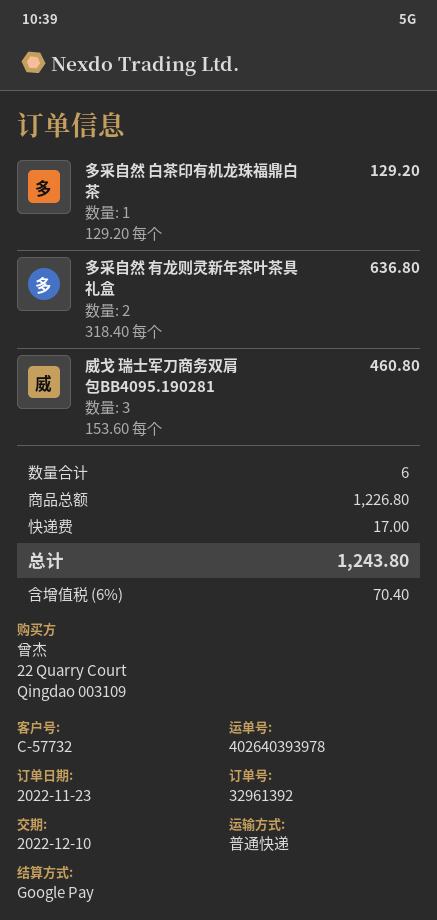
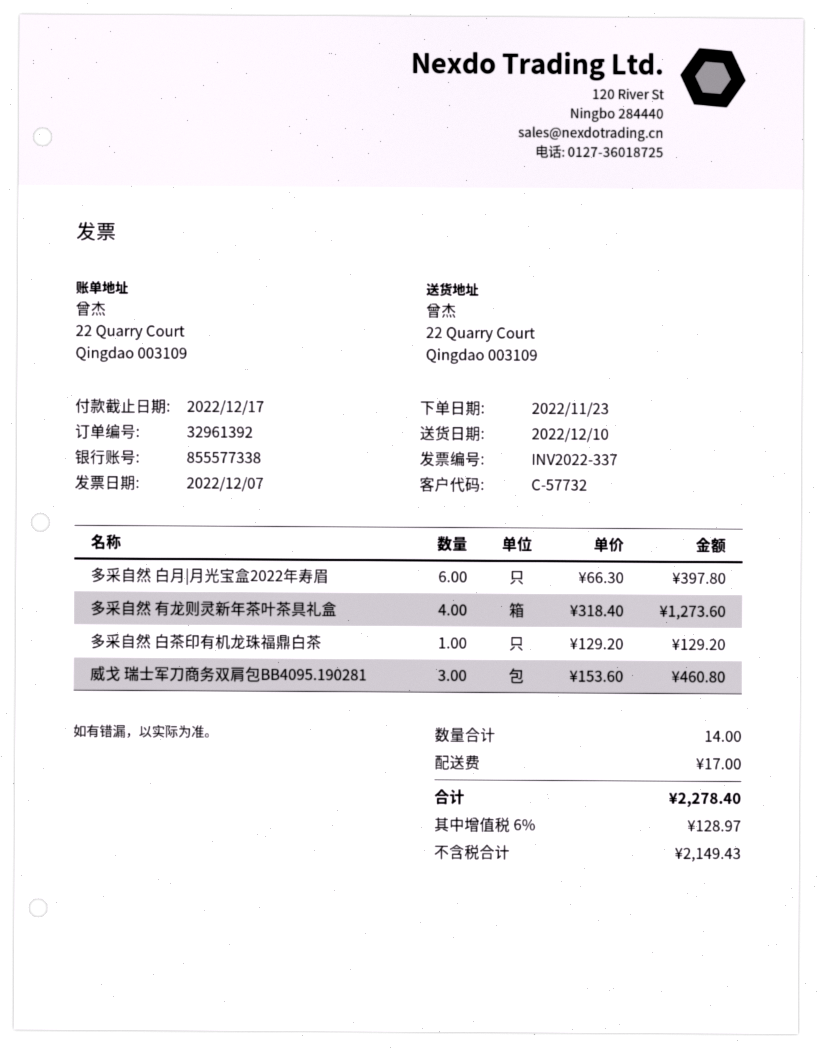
多采自然 有龙则灵新年茶叶茶具礼盒: 2 x 318.40 = 636.80 -> 4 x 318.40 = 1273.60
多采自然 白月|月光宝盒2022年寿眉: none -> 6 x 66.30 = 397.80
total quantity: 6 -> 14
tax: 6% = 70.40 -> 6% = 128.97
total: 1243.80 -> 2278.40

